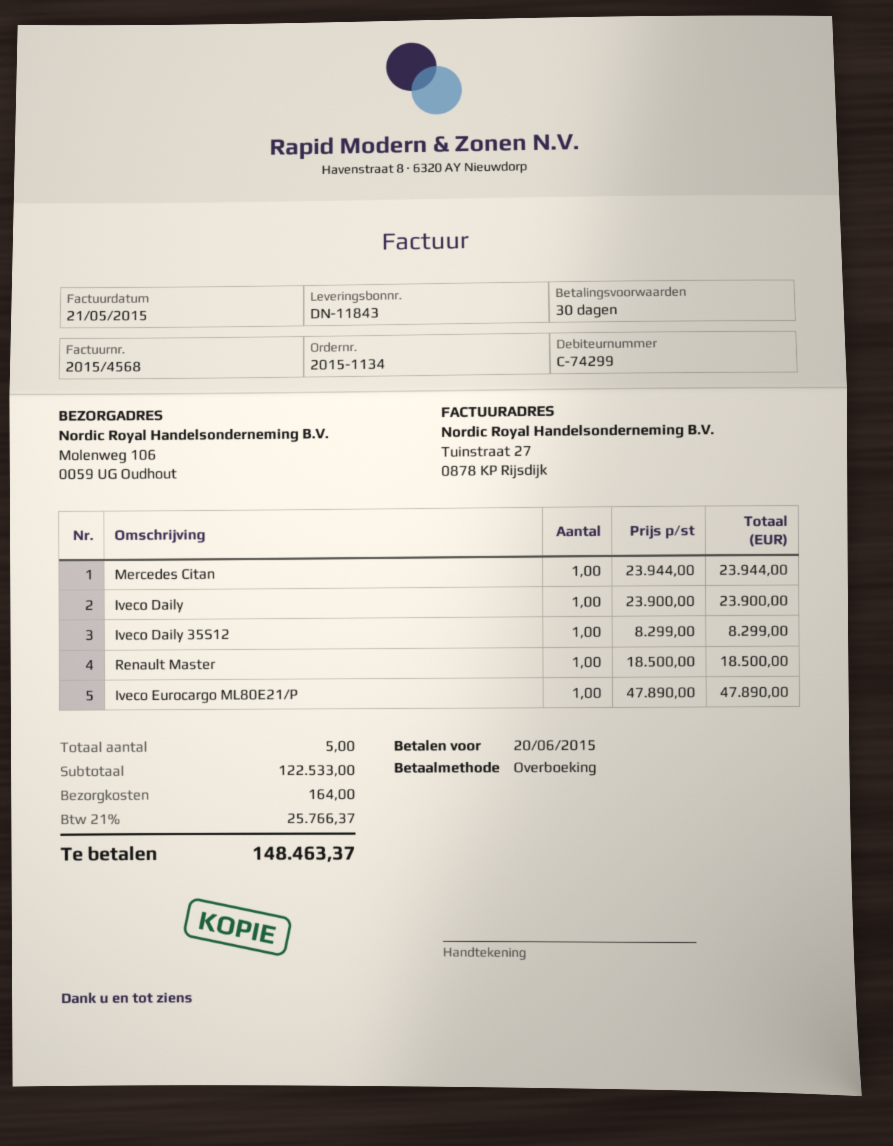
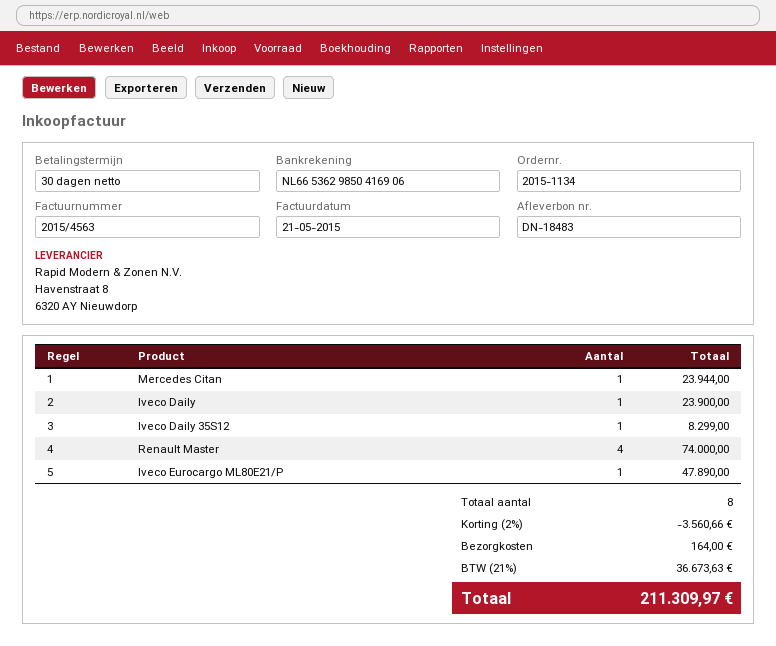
delivery note number: DN-11843 -> DN-18483
invoice number: 2015/4568 -> 2015/4563
Renault Master: 1 for 18500.00 -> 4 for 74000.00
total quantity: 5 -> 8
discount: none -> 2% = 3560.66
tax: 21% = 25766.37 -> 21% = 36673.63
total: 148463.37 -> 211309.97

